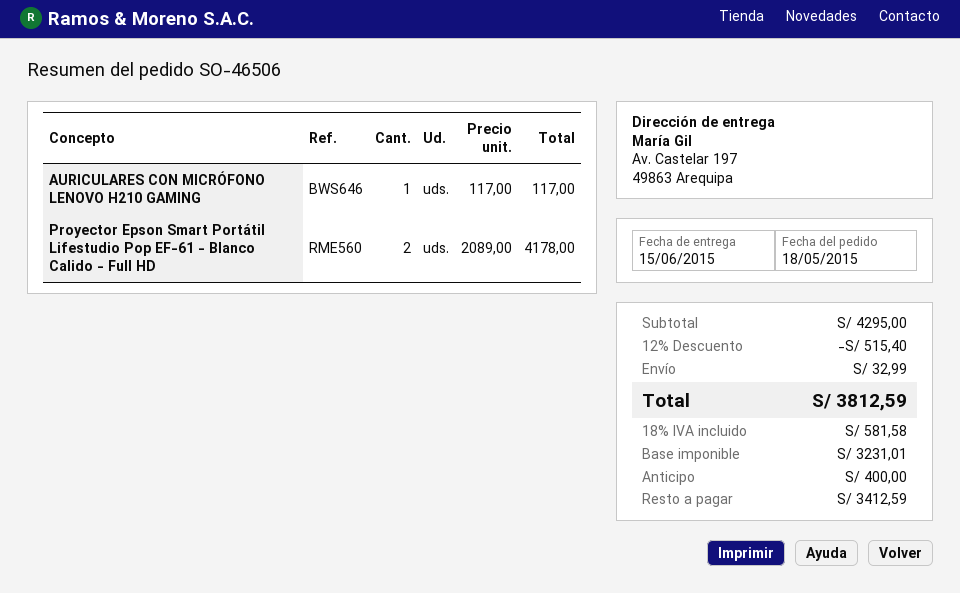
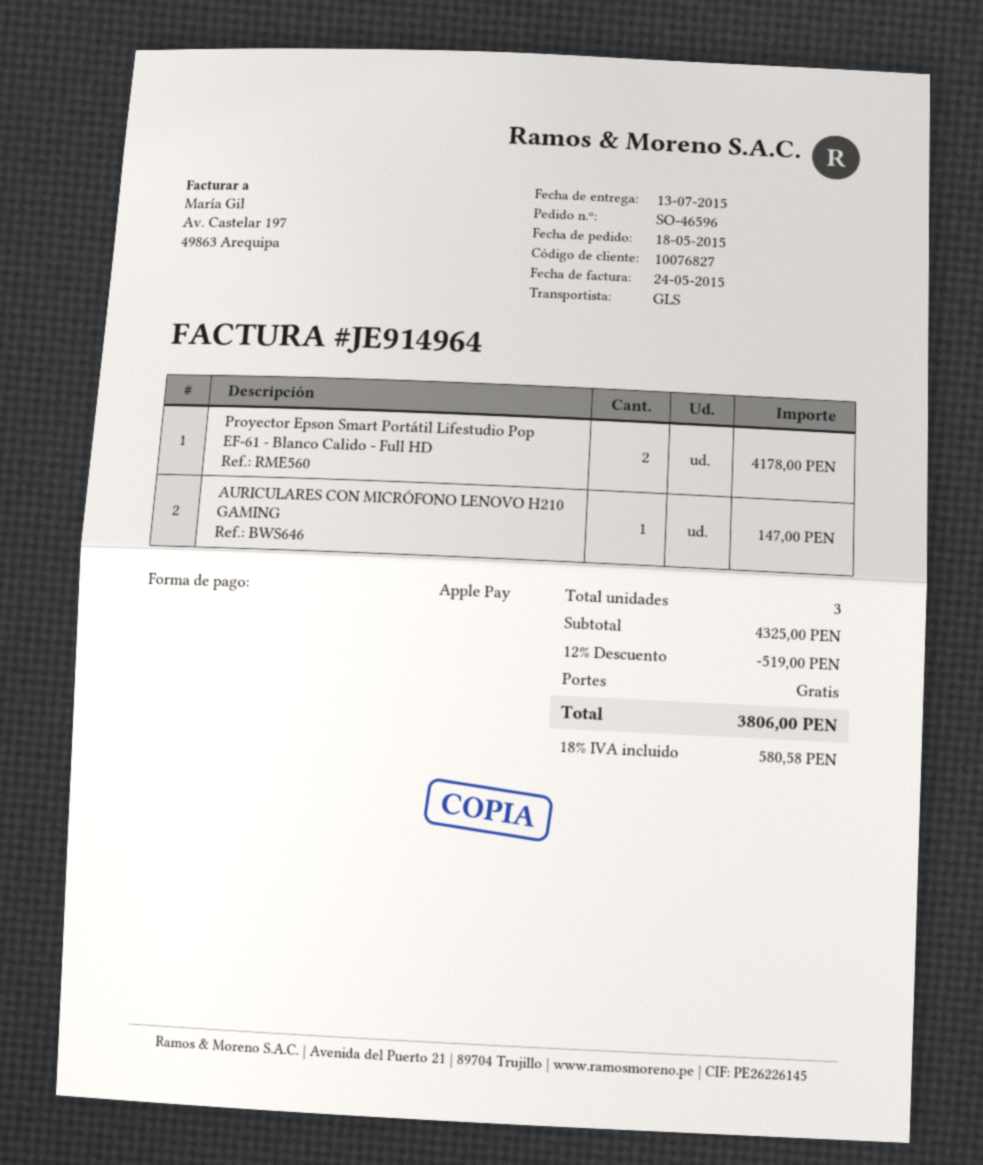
order number: SO-46506 -> SO-46596
delivery date: 2015-06-15 -> 2015-07-13
AURICULARES CON MICRÓFONO LENOVO H210 GAMING: 1 for 117.00 -> 1 for 147.00
subtotal: 4295.00 -> 4325.00
discount: 12% = 515.40 -> 12% = 519.00
shipping: 32.99 -> 0.00
tax: 18% = 581.58 -> 18% = 580.58
total: 3812.59 -> 3806.00

